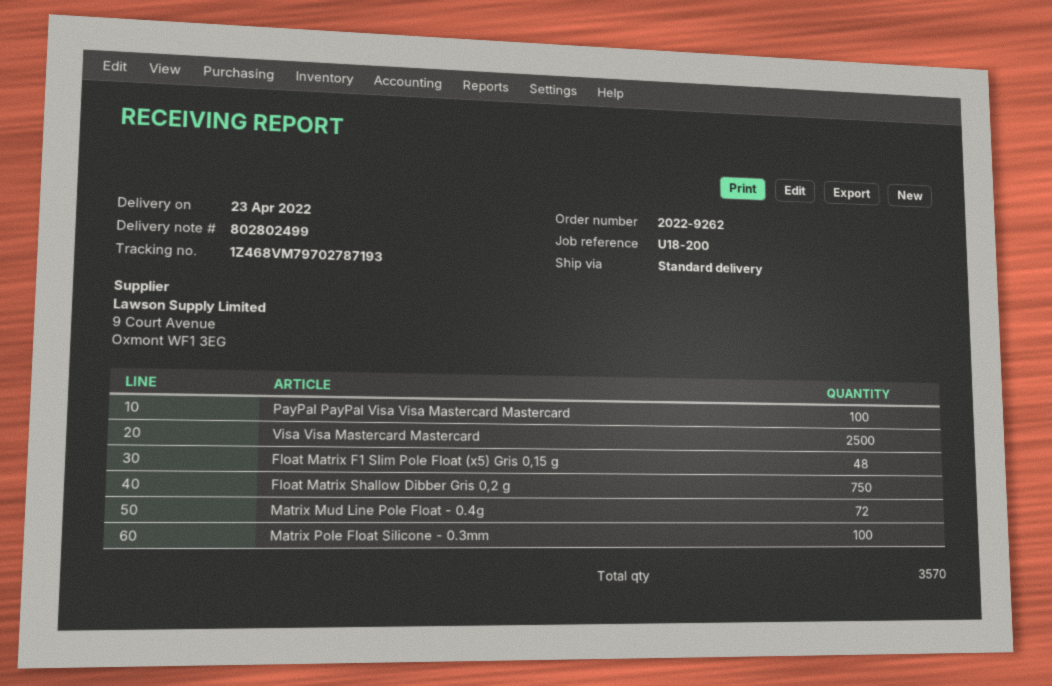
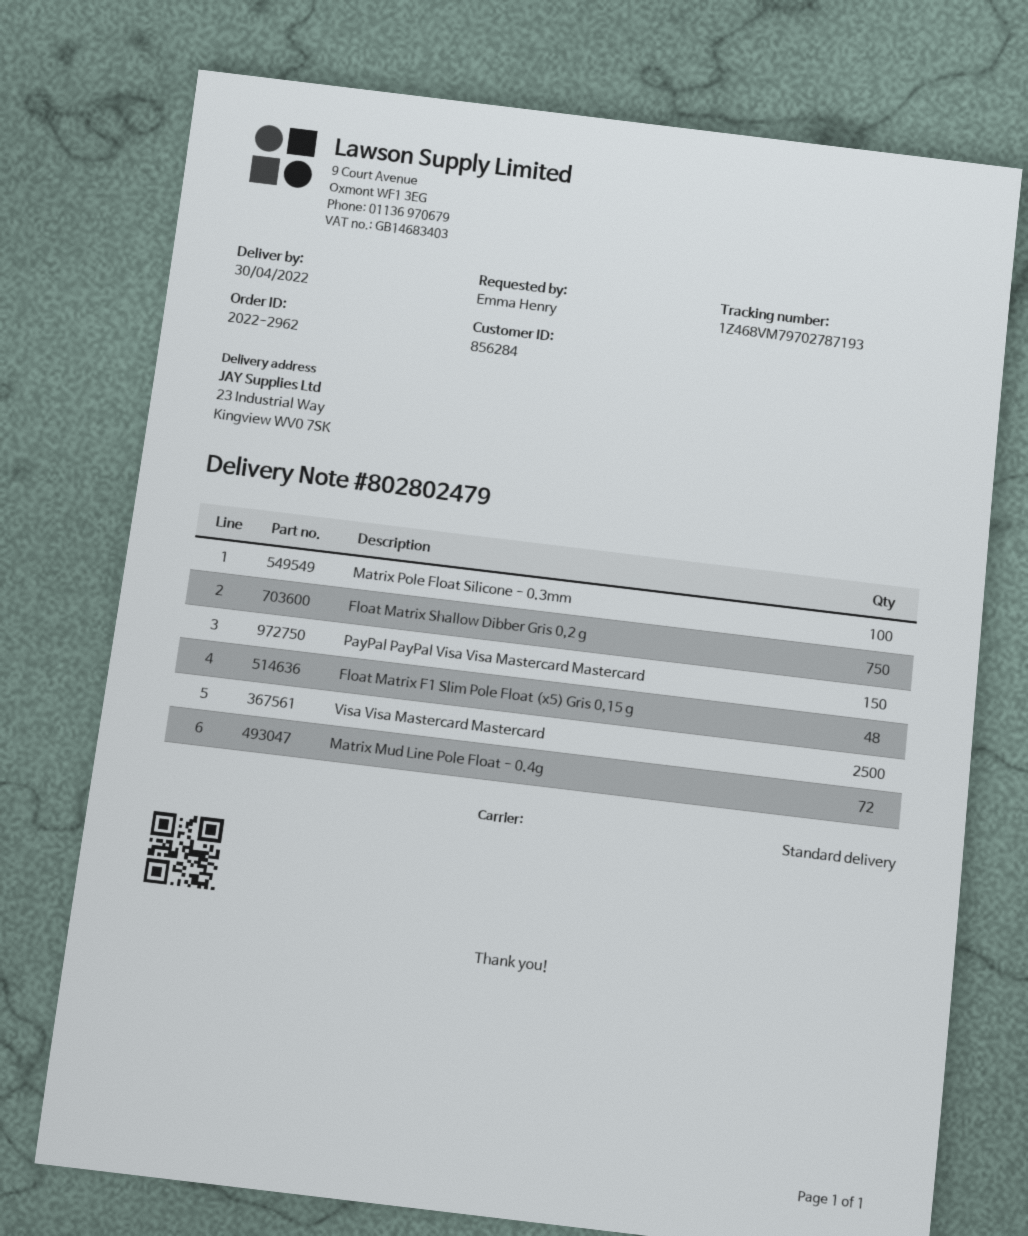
order number: 2022-9262 -> 2022-2962
delivery note number: 802802499 -> 802802479
delivery date: 2022-04-23 -> 2022-04-30
PayPal PayPal Visa Visa Mastercard Mastercard: 100 -> 150

